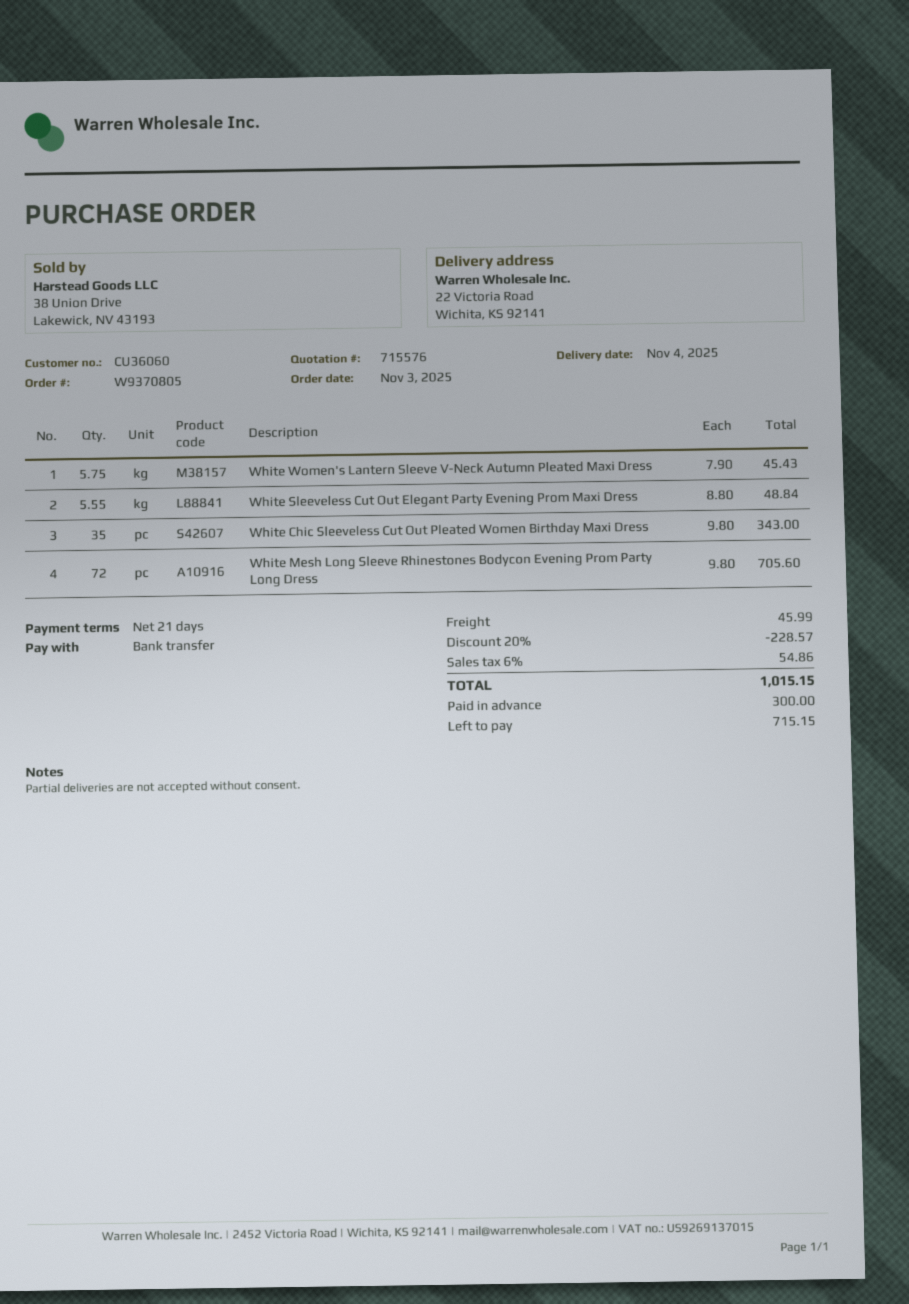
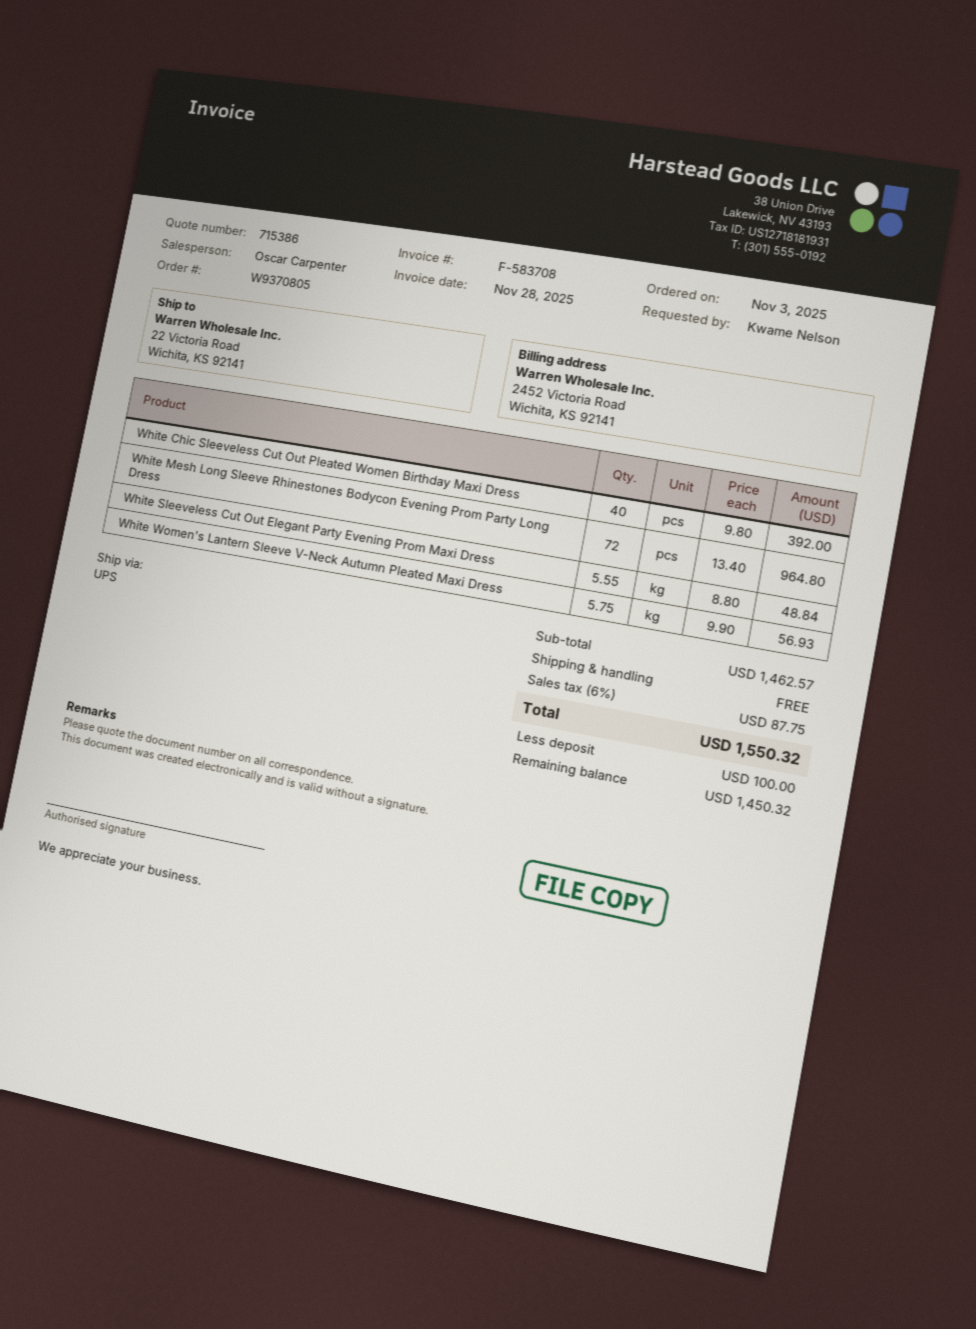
quote number: 715576 -> 715386
White Women's Lantern Sleeve V-Neck Autumn Pleated Maxi Dress: 5.75 x 7.90 = 45.43 -> 5.75 x 9.90 = 56.93
White Chic Sleeveless Cut Out Pleated Women Birthday Maxi Dress: 35 x 9.80 = 343.00 -> 40 x 9.80 = 392.00
White Mesh Long Sleeve Rhinestones Bodycon Evening Prom Party Long Dress: 72 x 9.80 = 705.60 -> 72 x 13.40 = 964.80
discount: 20% = 228.57 -> none
shipping: 45.99 -> 0.00
tax: 6% = 54.86 -> 6% = 87.75
total: 1015.15 -> 1550.32
deposit: 300.00 -> 100.00
balance: 715.15 -> 1450.32

